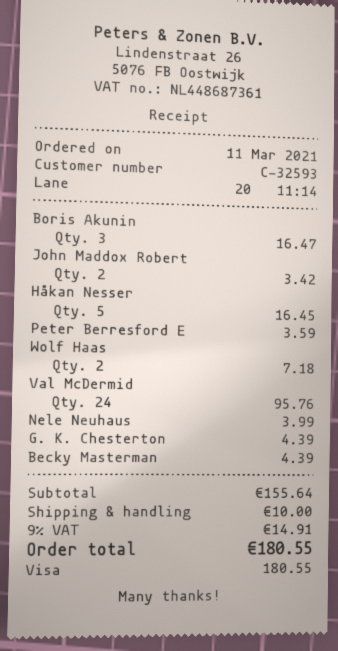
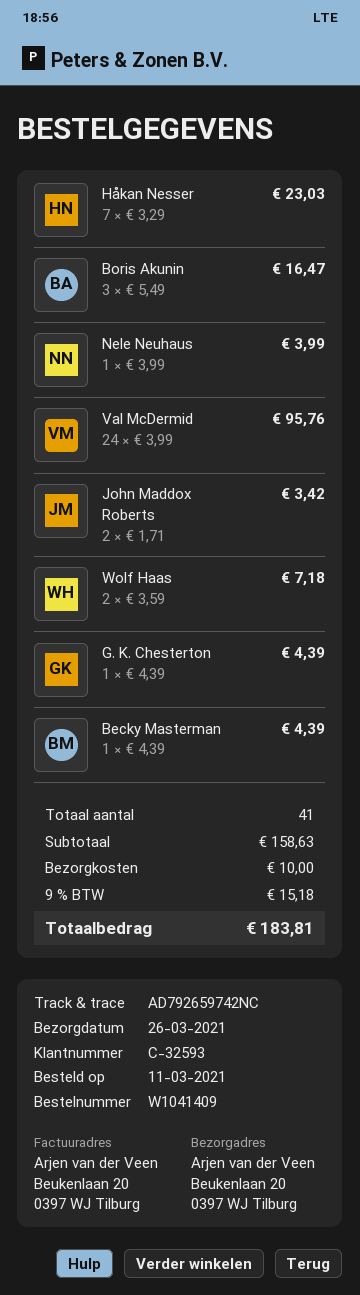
Håkan Nesser: 5 for 16.45 -> 7 for 23.03
Peter Berresford E: 1 for 3.59 -> none
subtotal: 155.64 -> 158.63
tax: 9% = 14.91 -> 9% = 15.18
total: 180.55 -> 183.81

